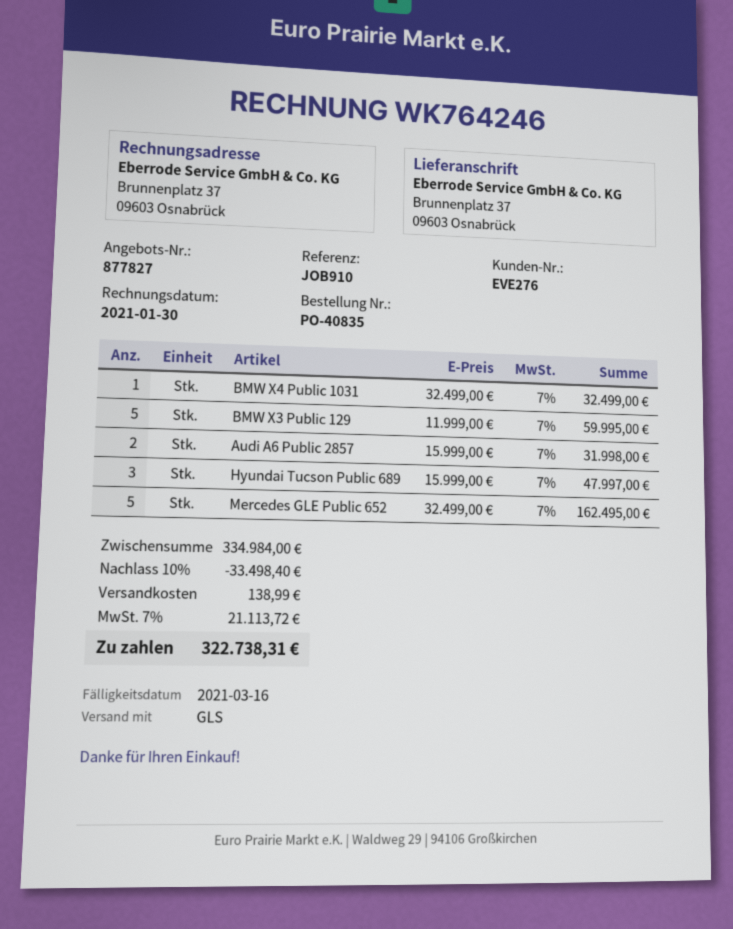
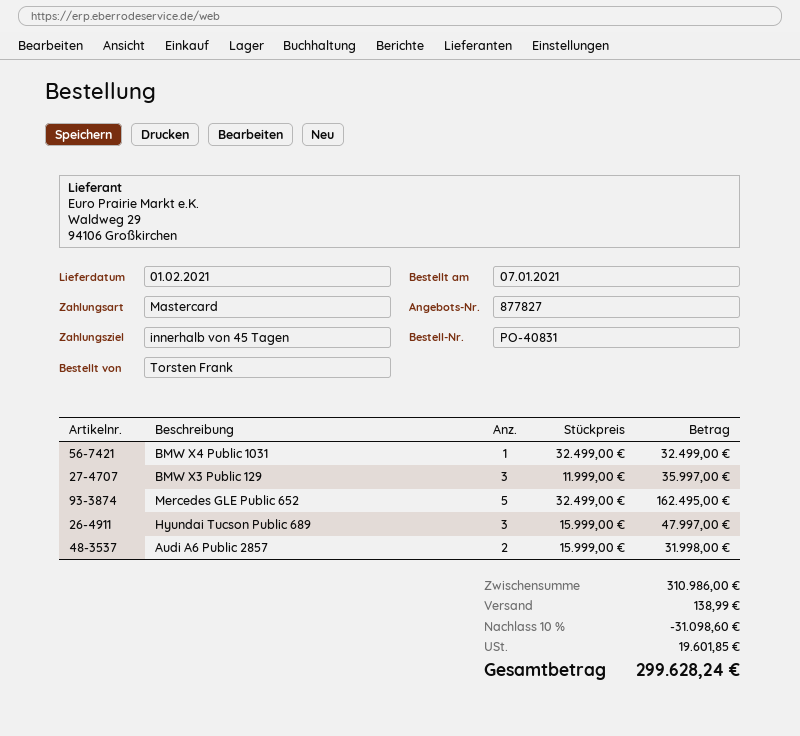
order number: PO-40835 -> PO-40831
BMW X3 Public 129: 5 x 11999.00 = 59995.00 -> 3 x 11999.00 = 35997.00
subtotal: 334984.00 -> 310986.00
discount: 10% = 33498.40 -> 10% = 31098.60
tax: 21113.72 -> 19601.85
total: 322738.31 -> 299628.24

